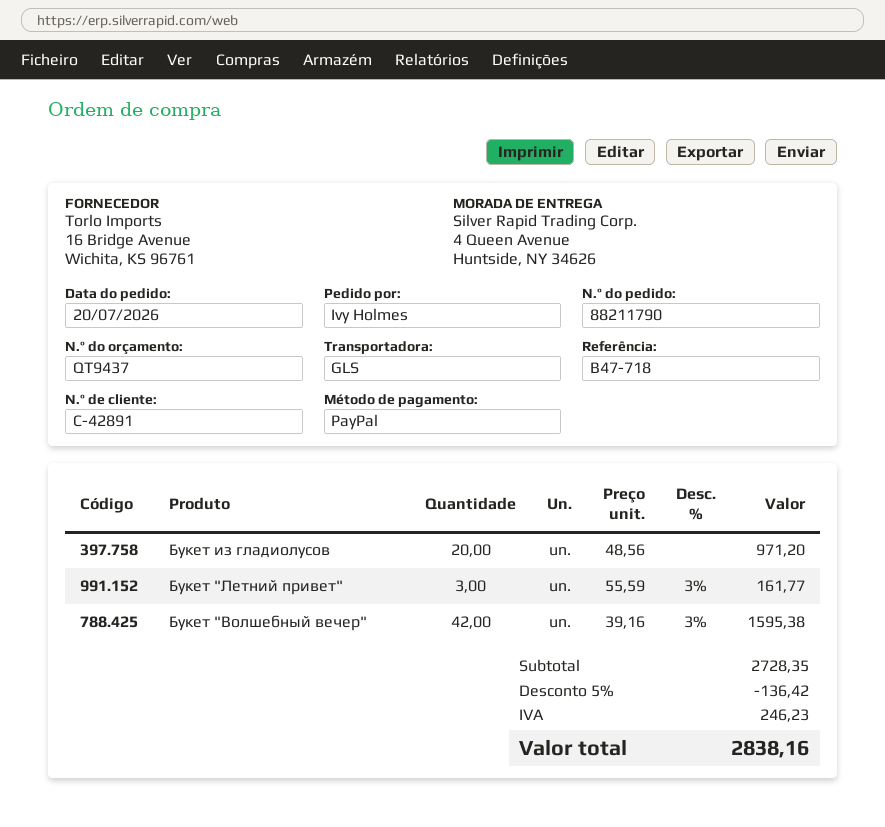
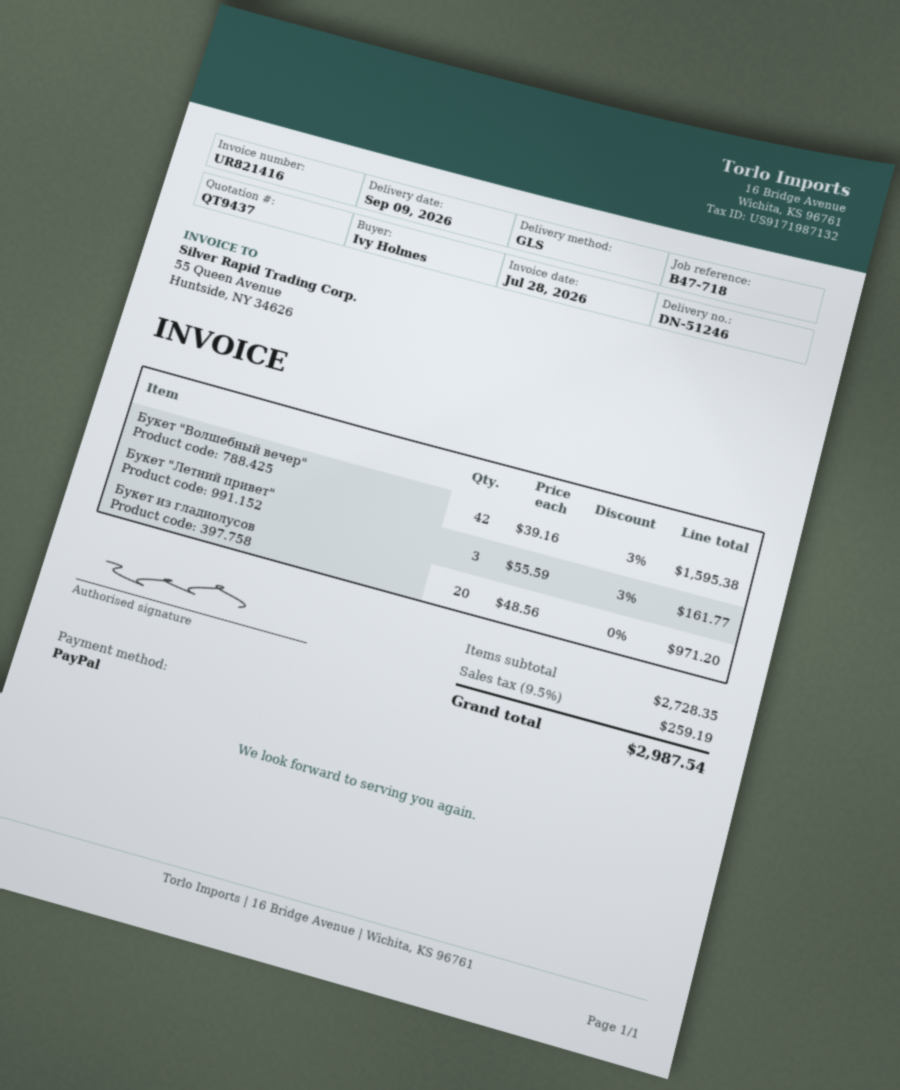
discount: 5% = 136.42 -> none
tax: 246.23 -> 259.19
total: 2838.16 -> 2987.54

